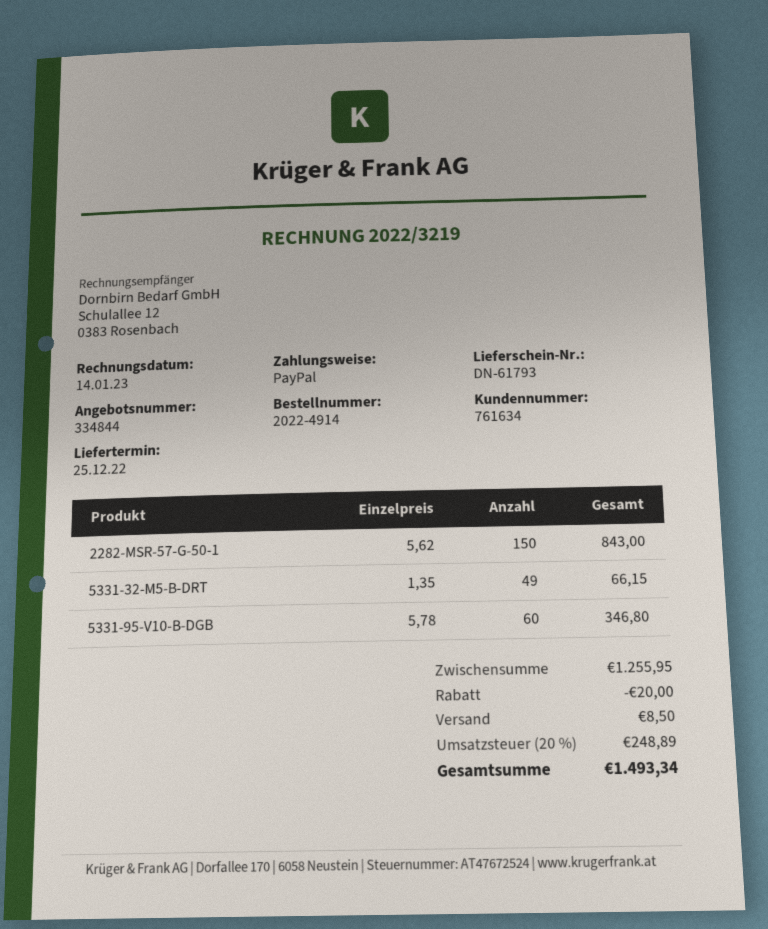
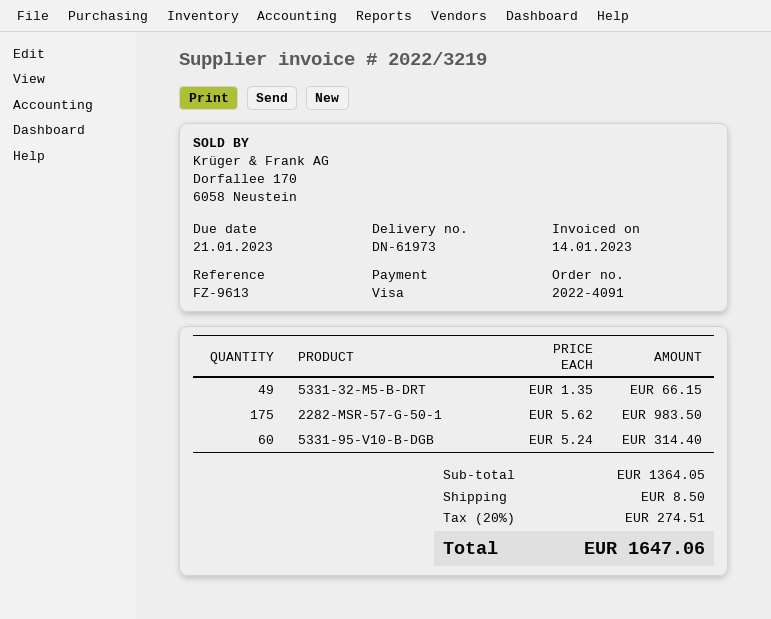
order number: 2022-4914 -> 2022-4091
delivery note number: DN-61793 -> DN-61973
payment method: PayPal -> Visa
2282-MSR-57-G-50-1: 150 x 5.62 = 843.00 -> 175 x 5.62 = 983.50
5331-95-V10-B-DGB: 60 x 5.78 = 346.80 -> 60 x 5.24 = 314.40
subtotal: 1255.95 -> 1364.05
discount: 20.00 -> none
tax: 20% = 248.89 -> 20% = 274.51
total: 1493.34 -> 1647.06

